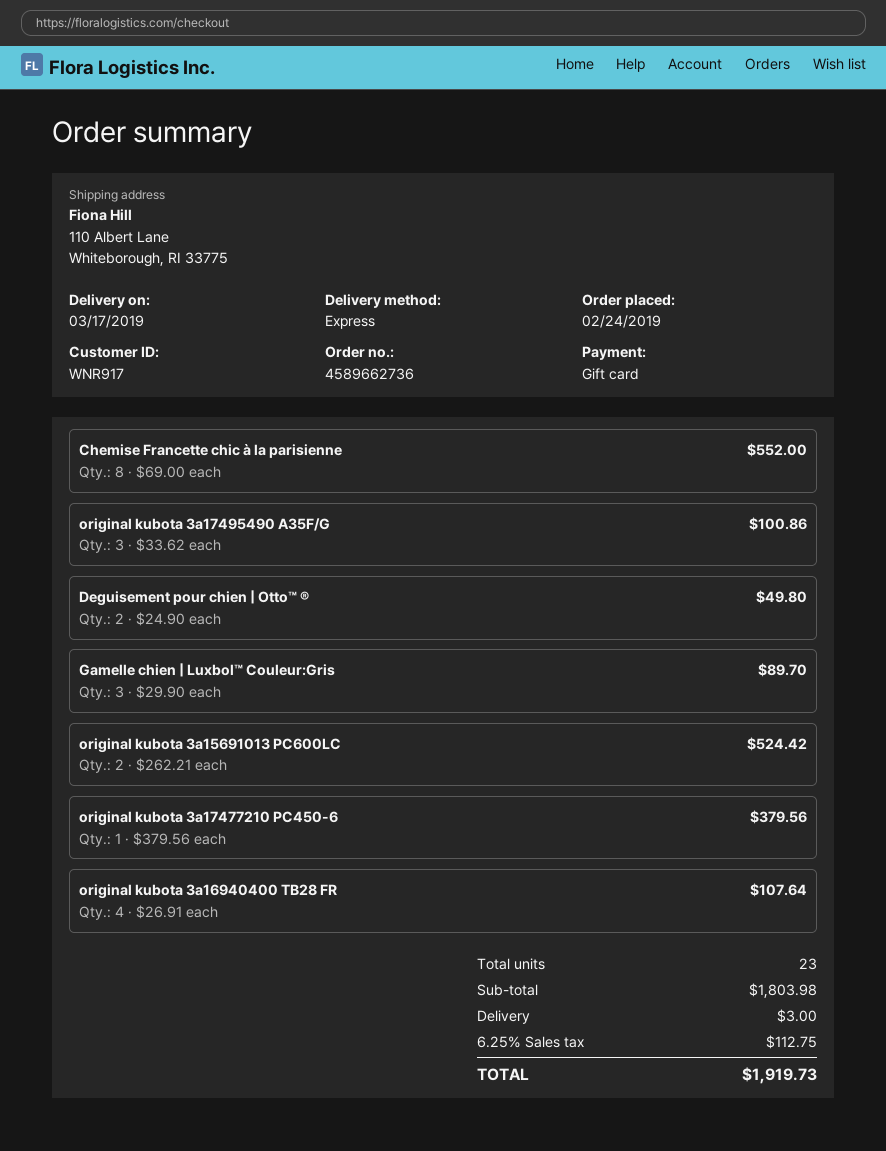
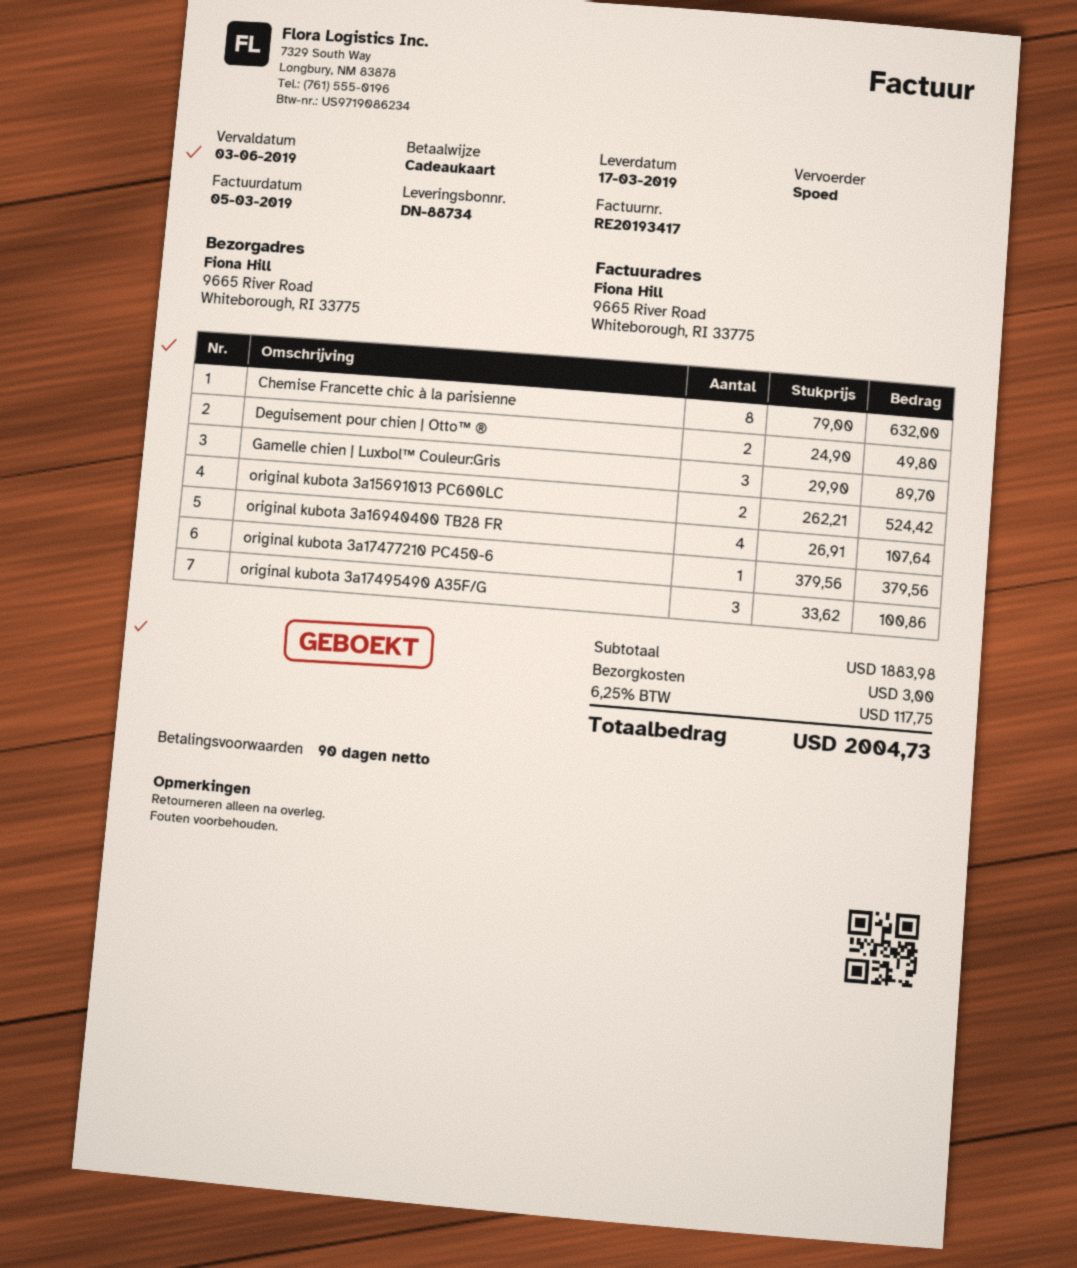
ship to: 110 Albert Lane, Whiteborough, RI 33775 -> 9665 River Road, Whiteborough, RI 33775
Chemise Francette chic à la parisienne: 8 x 69.00 = 552.00 -> 8 x 79.00 = 632.00
subtotal: 1803.98 -> 1883.98
tax: 6.25% = 112.75 -> 6.25% = 117.75
total: 1919.73 -> 2004.73

